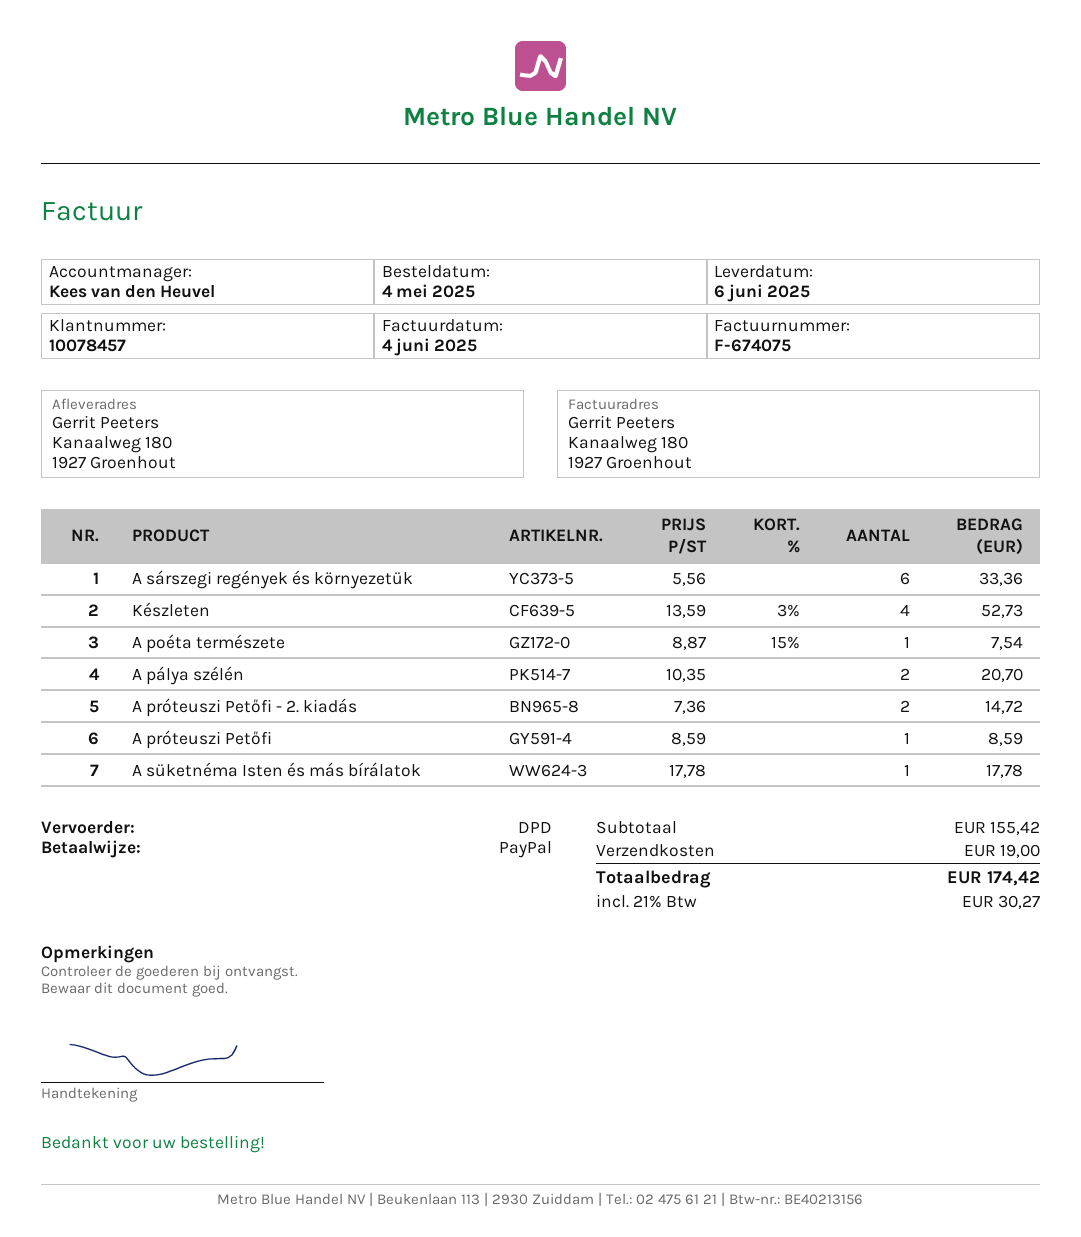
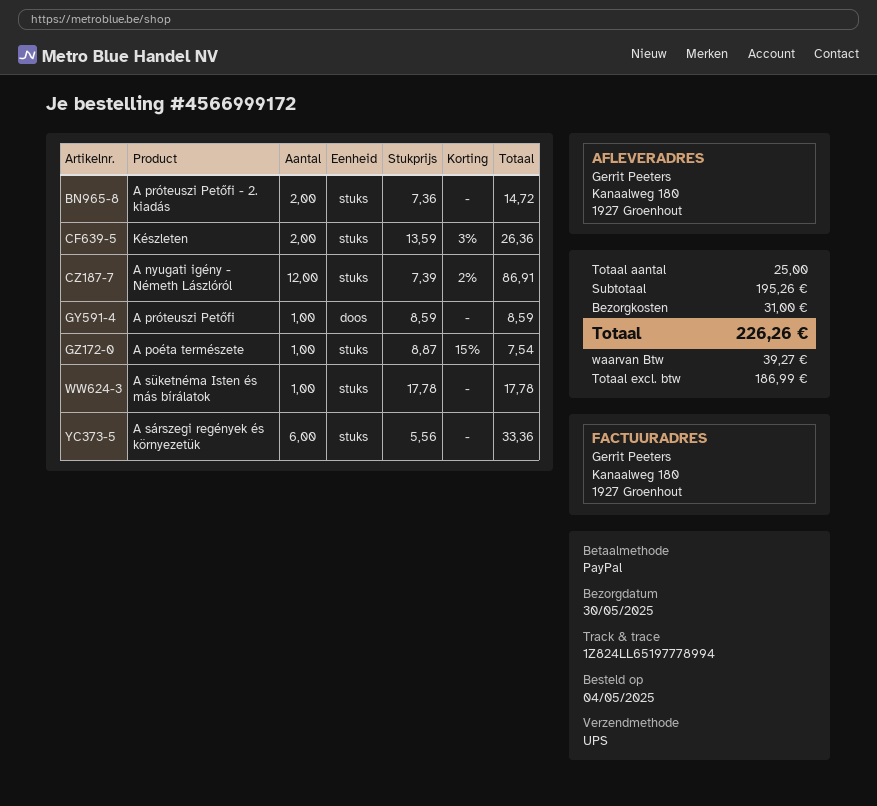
delivery date: 2025-06-06 -> 2025-05-30
shipping method: DPD -> UPS
Készleten: 4 x 13.59 - 3% = 52.73 -> 2 x 13.59 - 3% = 26.36
A pálya szélén: 2 x 10.35 = 20.70 -> none
A nyugati igény - Németh Lászlóról: none -> 12 x 7.39 - 2% = 86.91
subtotal: 155.42 -> 195.26
shipping: 19.00 -> 31.00
tax: 30.27 -> 39.27
total: 174.42 -> 226.26

